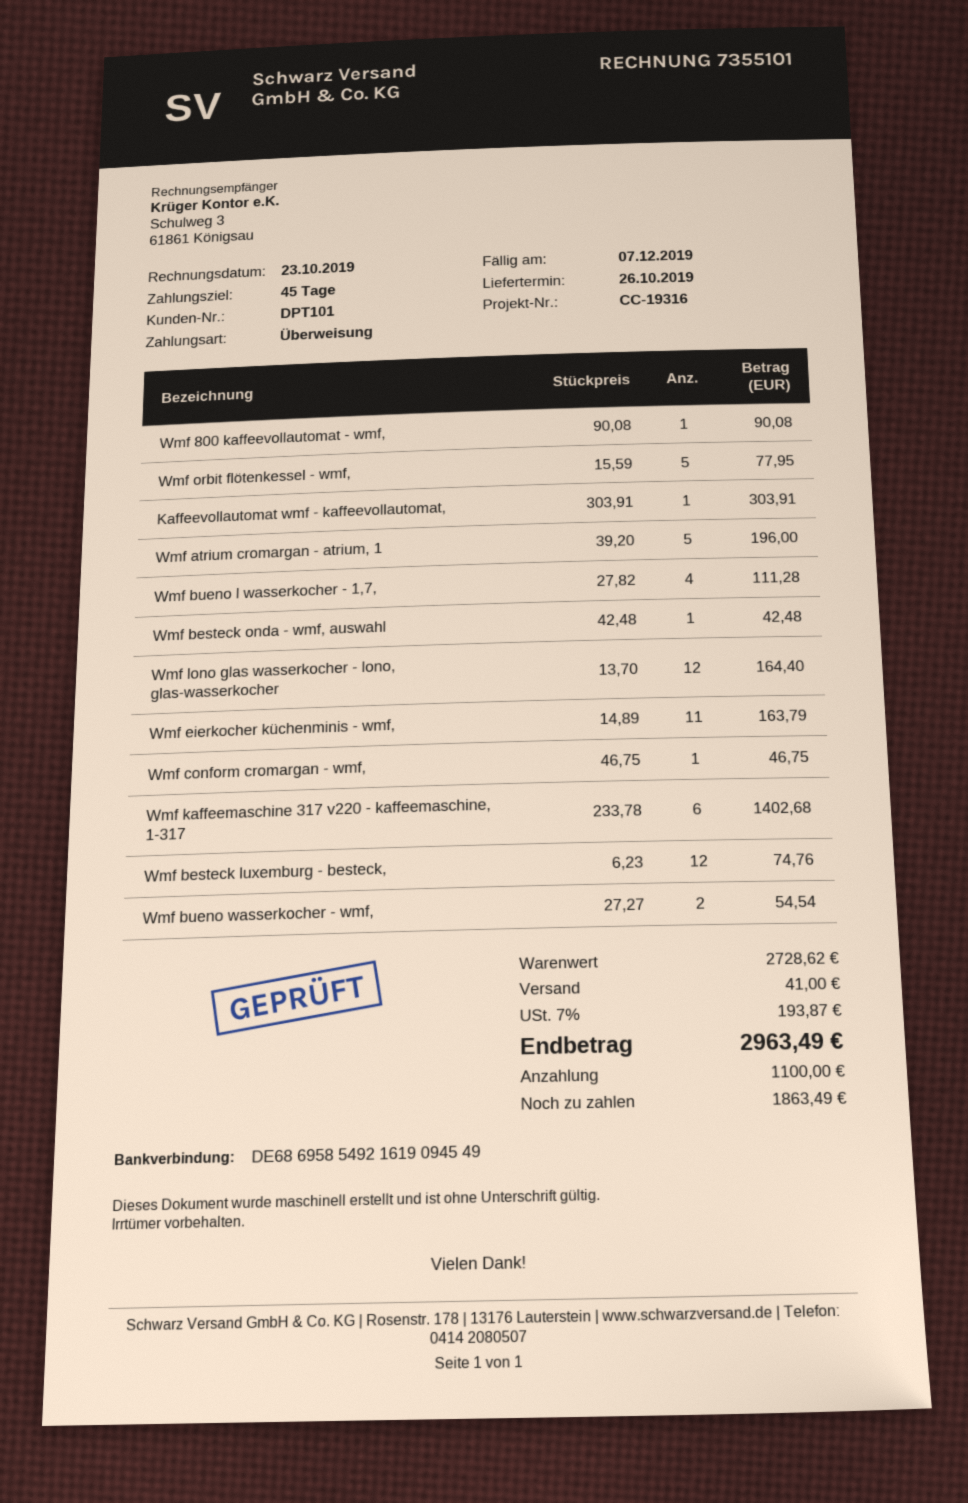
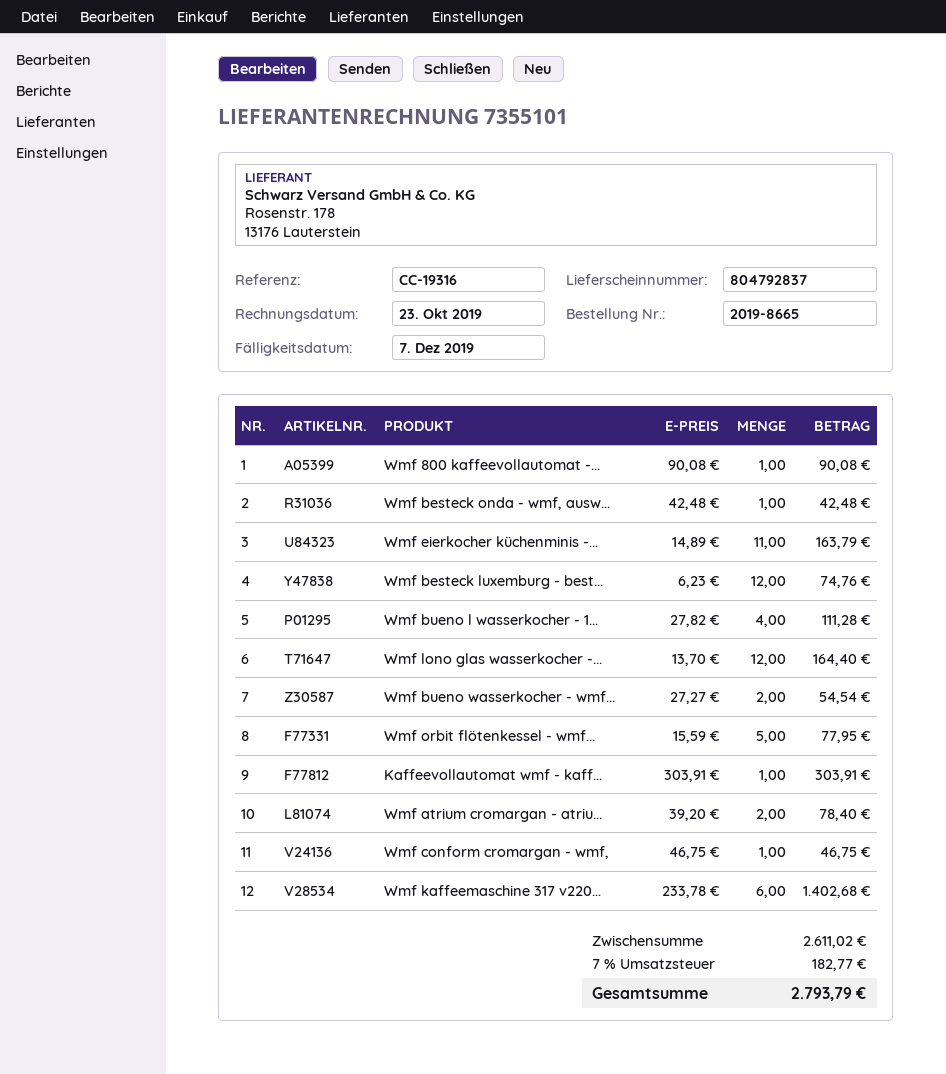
Wmf atrium cromargan - atrium, 1: 5 x 39.20 = 196.00 -> 2 x 39.20 = 78.40
subtotal: 2728.62 -> 2611.02
shipping: 41.00 -> none
tax: 7% = 193.87 -> 7% = 182.77
total: 2963.49 -> 2793.79

